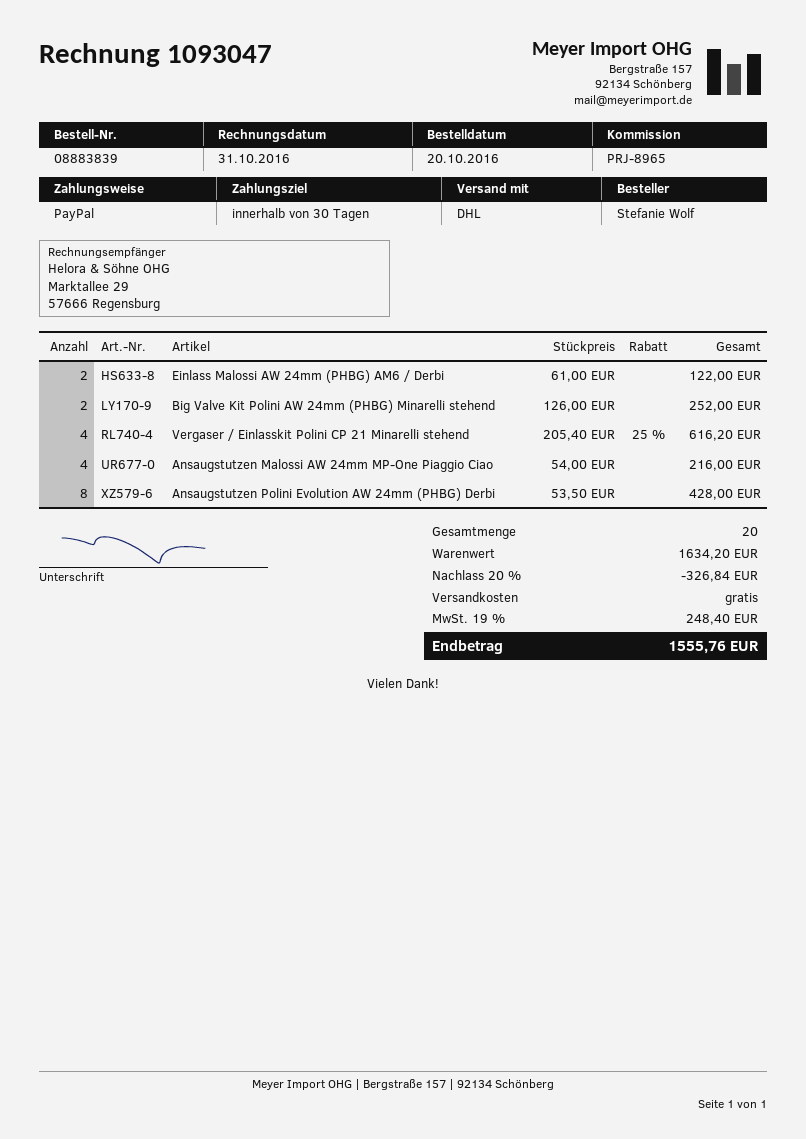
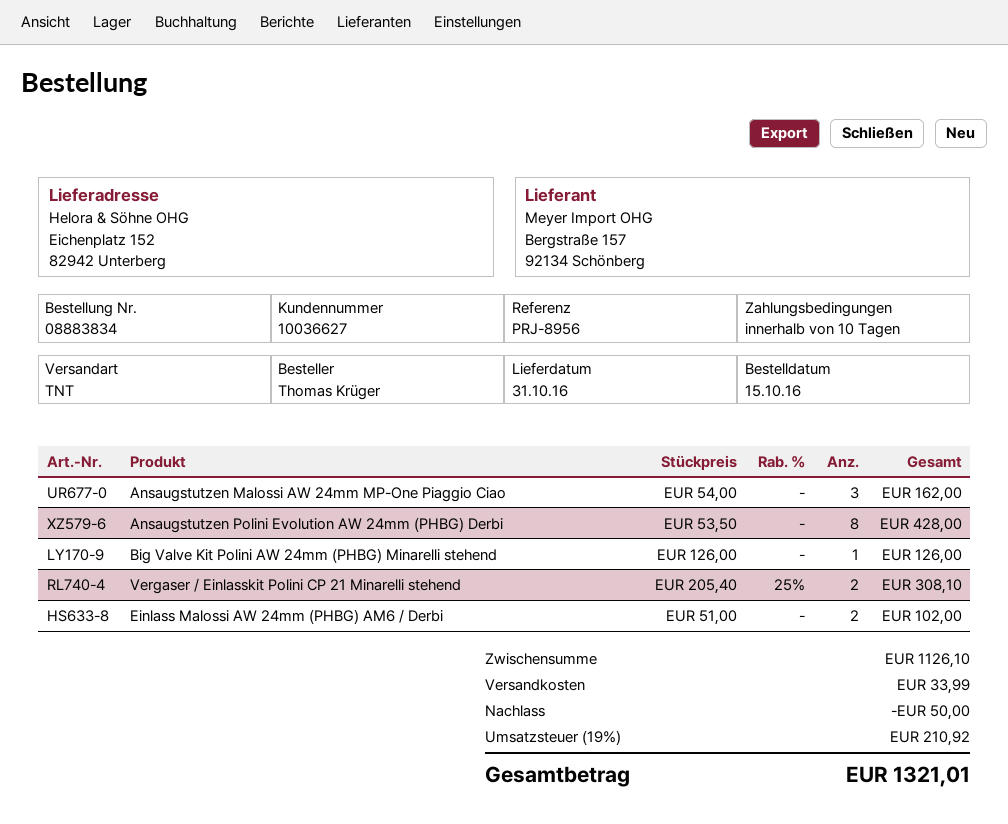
order number: 08883839 -> 08883834
order date: 2016-10-20 -> 2016-10-15
payment terms: 30 days -> 10 days
reference: PRJ-8965 -> PRJ-8956
ordered by: Stefanie Wolf -> Thomas Krüger
shipping method: DHL -> TNT
Einlass Malossi AW 24mm (PHBG) AM6 / Derbi: 2 x 61.00 = 122.00 -> 2 x 51.00 = 102.00
Big Valve Kit Polini AW 24mm (PHBG) Minarelli stehend: 2 x 126.00 = 252.00 -> 1 x 126.00 = 126.00
Vergaser / Einlasskit Polini CP 21 Minarelli stehend: 4 x 205.40 - 25% = 616.20 -> 2 x 205.40 - 25% = 308.10
Ansaugstutzen Malossi AW 24mm MP-One Piaggio Ciao: 4 x 54.00 = 216.00 -> 3 x 54.00 = 162.00
subtotal: 1634.20 -> 1126.10
discount: 326.84 -> 50.00
shipping: 0.00 -> 33.99
tax: 19% = 248.40 -> 19% = 210.92
total: 1555.76 -> 1321.01

